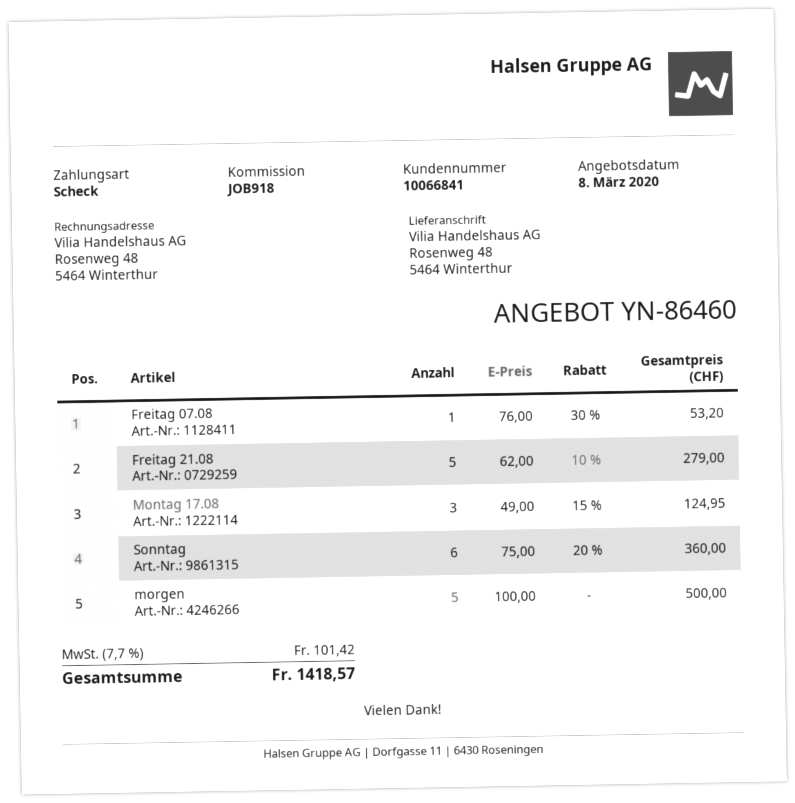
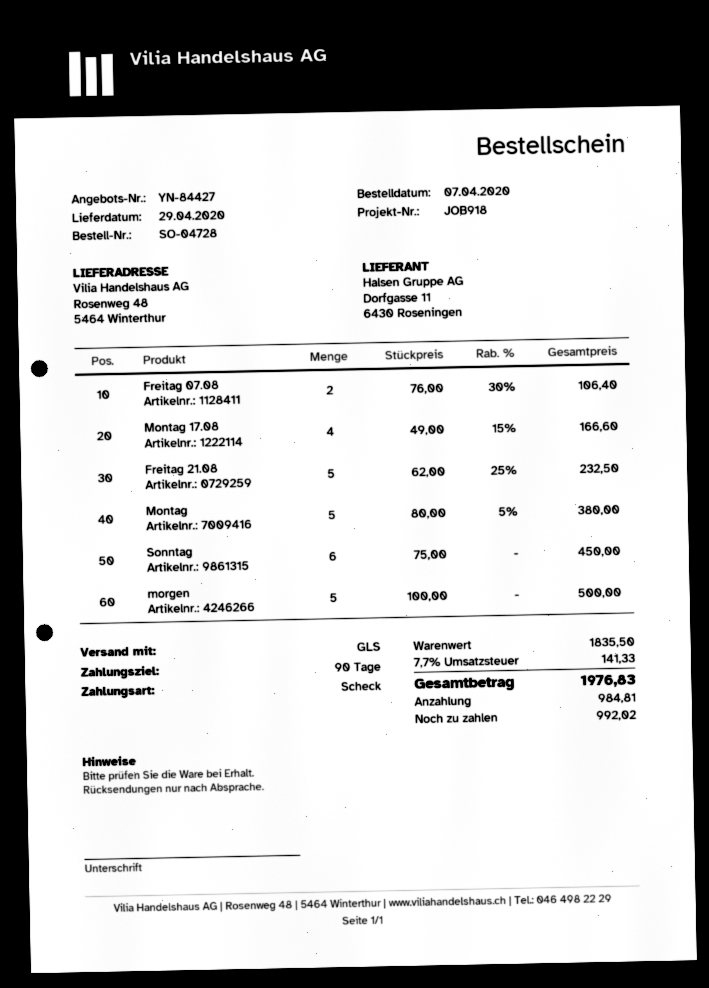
quote number: YN-86460 -> YN-84427
Freitag 07.08: 1 x 76.00 - 30% = 53.20 -> 2 x 76.00 - 30% = 106.40
Freitag 21.08: 5 x 62.00 - 10% = 279.00 -> 5 x 62.00 - 25% = 232.50
Montag 17.08: 3 x 49.00 - 15% = 124.95 -> 4 x 49.00 - 15% = 166.60
Sonntag: 6 x 75.00 - 20% = 360.00 -> 6 x 75.00 = 450.00
Montag: none -> 5 x 80.00 - 5% = 380.00
tax: 7.7% = 101.42 -> 7.7% = 141.33
total: 1418.57 -> 1976.83

